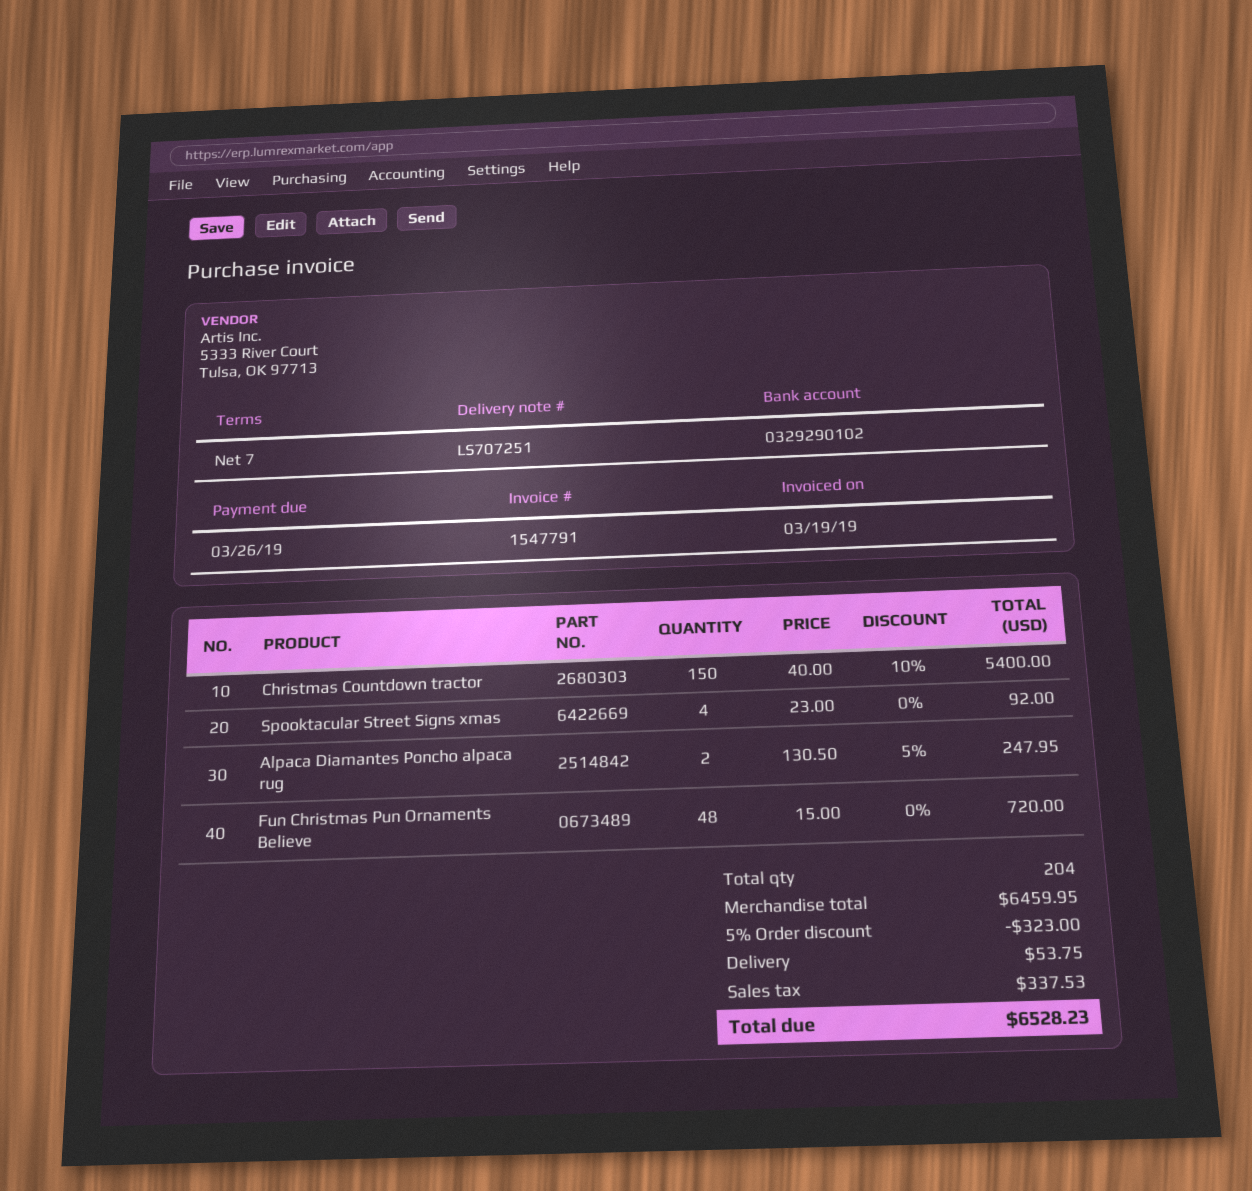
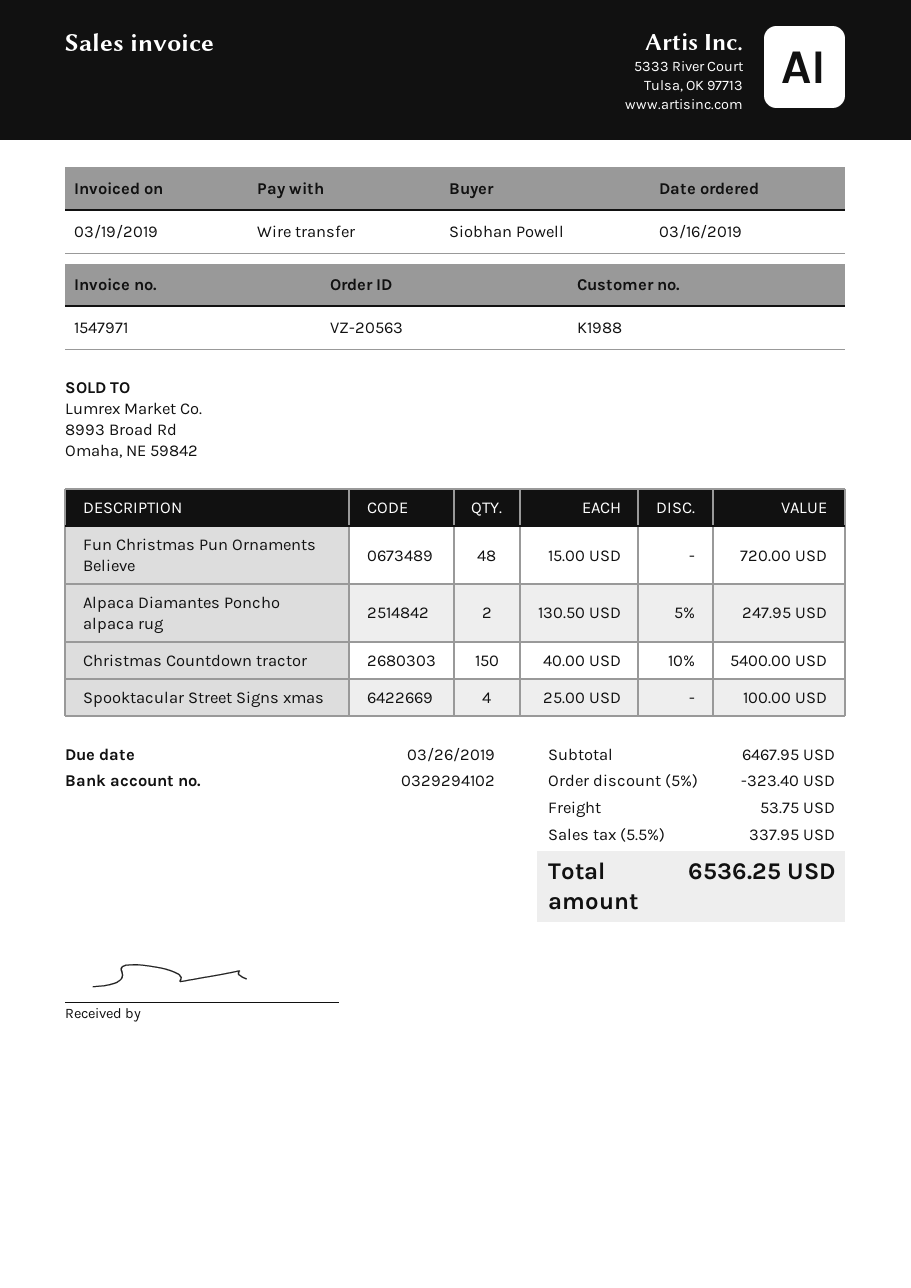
invoice number: 1547791 -> 1547971
bank account: 0329290102 -> 0329294102
Spooktacular Street Signs xmas: 4 x 23.00 = 92.00 -> 4 x 25.00 = 100.00
subtotal: 6459.95 -> 6467.95
discount: 5% = 323.00 -> 5% = 323.40
tax: 337.53 -> 337.95
total: 6528.23 -> 6536.25

